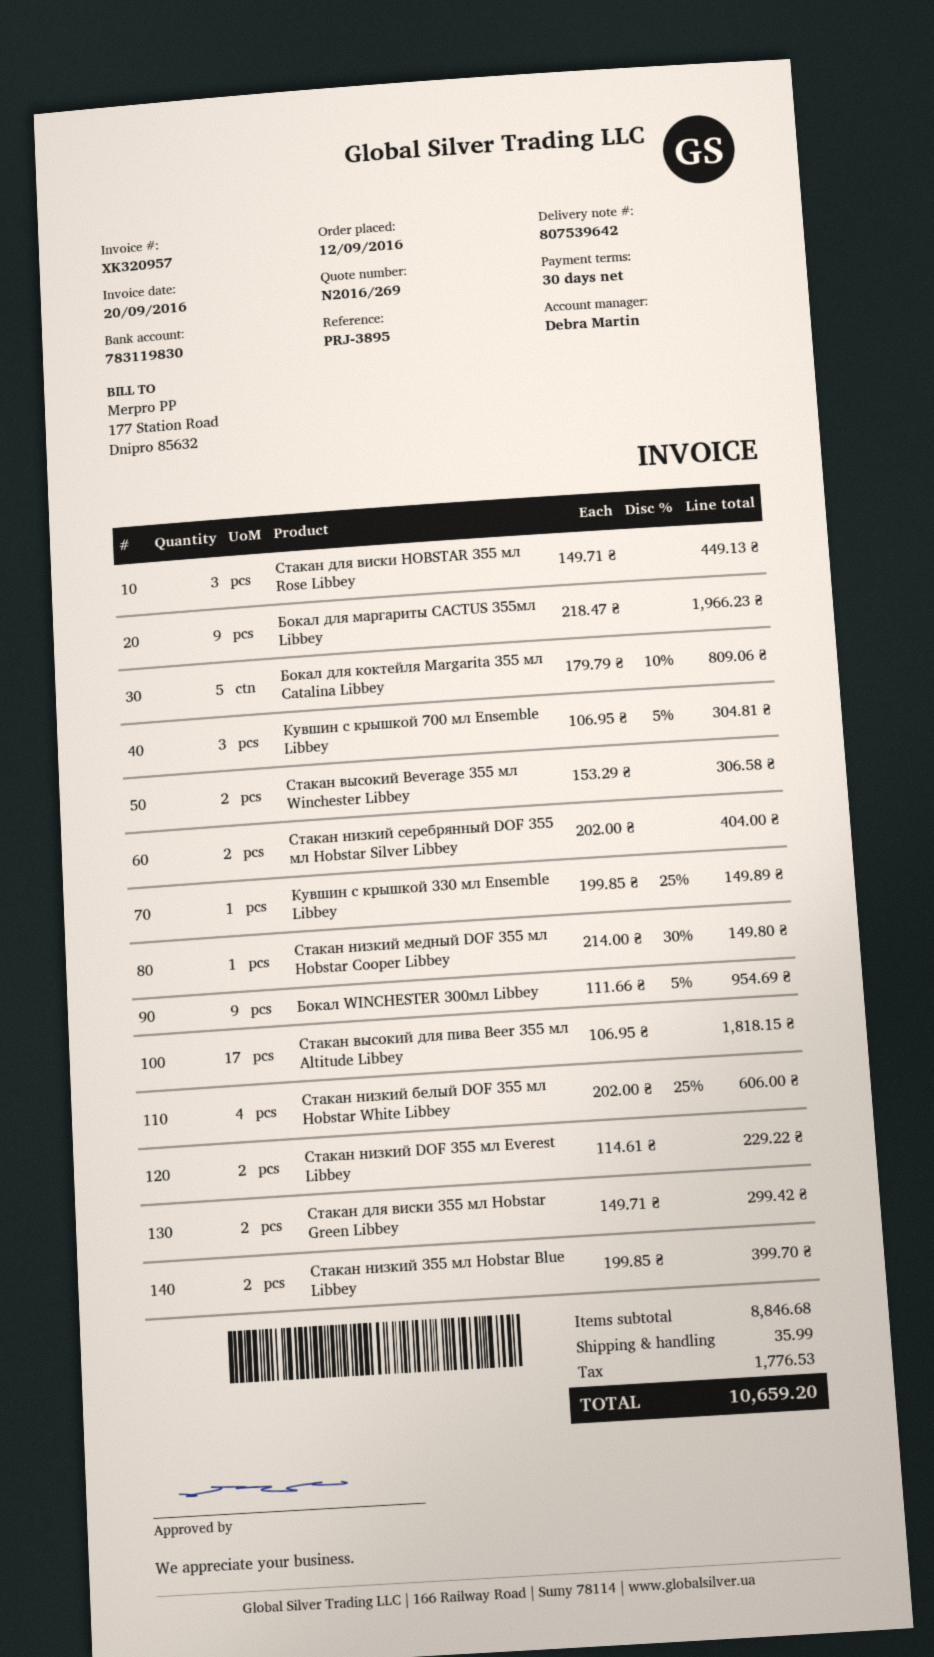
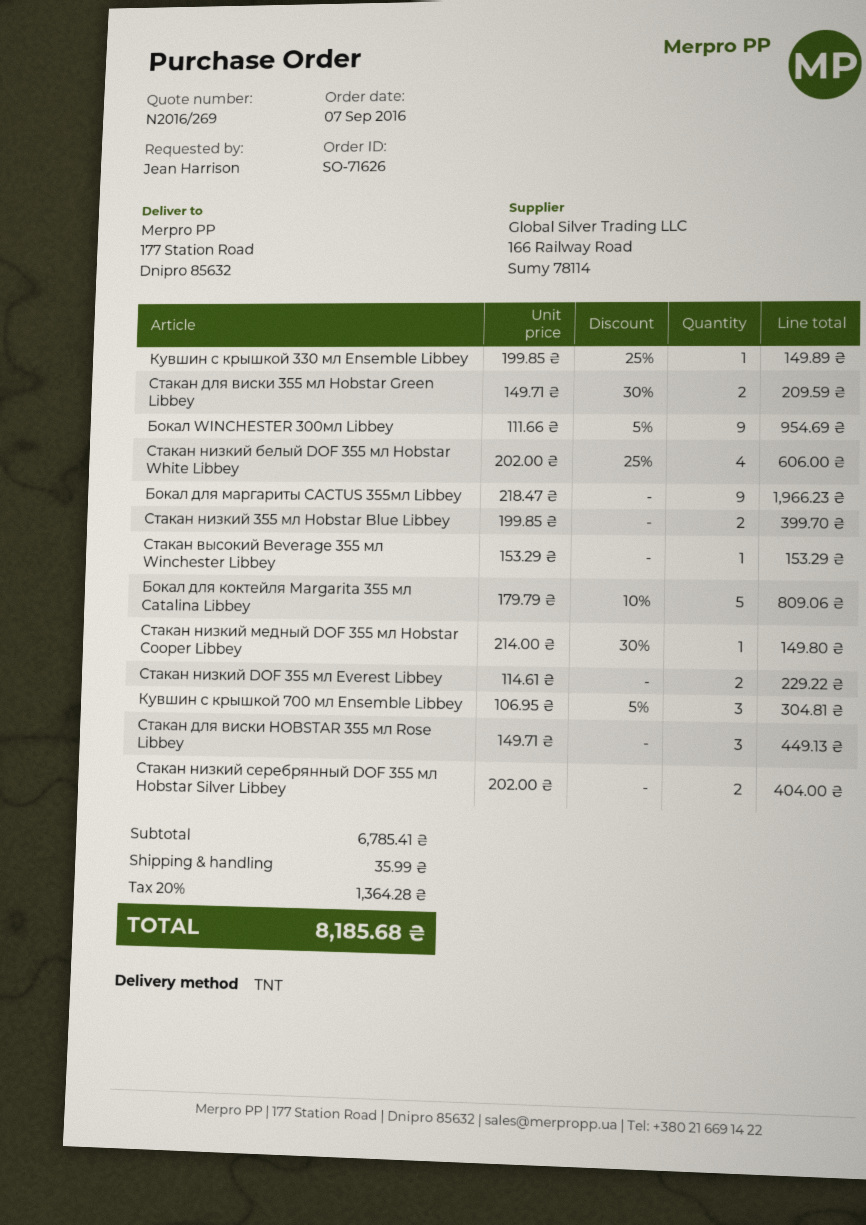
order date: 2016-09-12 -> 2016-09-07
Стакан высокий Beverage 355 мл Winchester Libbey: 2 x 153.29 = 306.58 -> 1 x 153.29 = 153.29
Стакан высокий для пива Beer 355 мл Altitude Libbey: 17 x 106.95 = 1818.15 -> none
Стакан для виски 355 мл Hobstar Green Libbey: 2 x 149.71 = 299.42 -> 2 x 149.71 - 30% = 209.59
subtotal: 8846.68 -> 6785.41
tax: 1776.53 -> 1364.28
total: 10659.20 -> 8185.68

